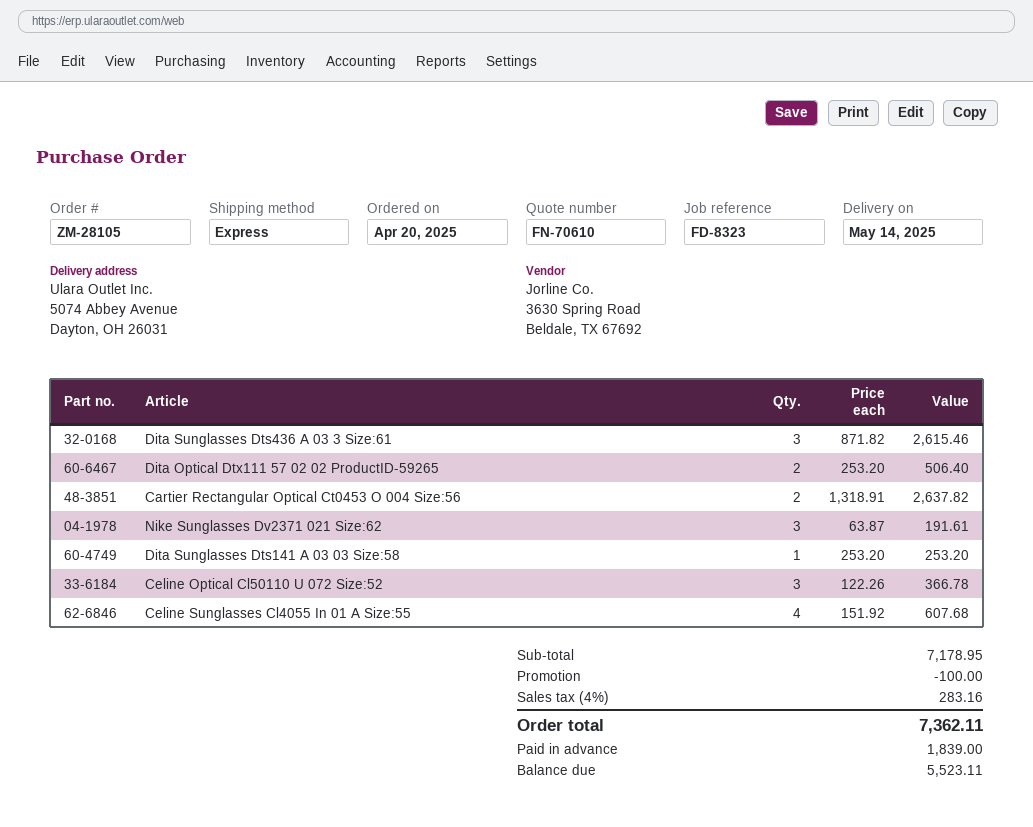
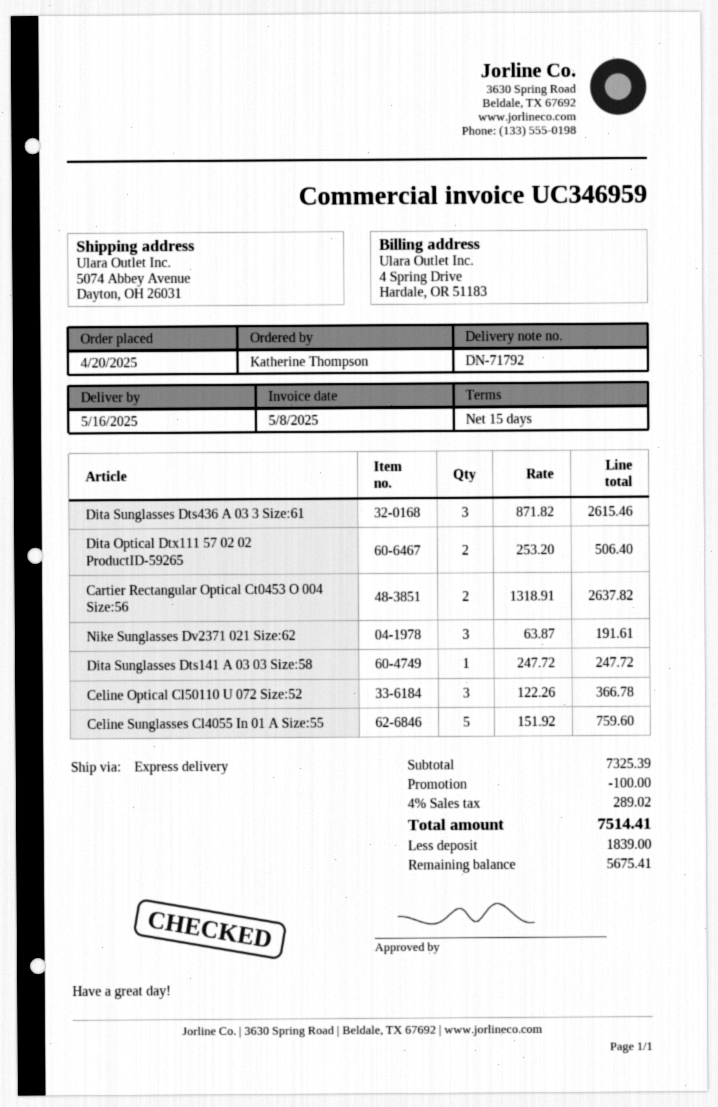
delivery date: 2025-05-14 -> 2025-05-16
Dita Sunglasses Dts141 A 03 03 Size:58: 1 x 253.20 = 253.20 -> 1 x 247.72 = 247.72
Celine Sunglasses Cl4055 In 01 A Size:55: 4 x 151.92 = 607.68 -> 5 x 151.92 = 759.60
subtotal: 7178.95 -> 7325.39
tax: 4% = 283.16 -> 4% = 289.02
total: 7362.11 -> 7514.41
balance: 5523.11 -> 5675.41

